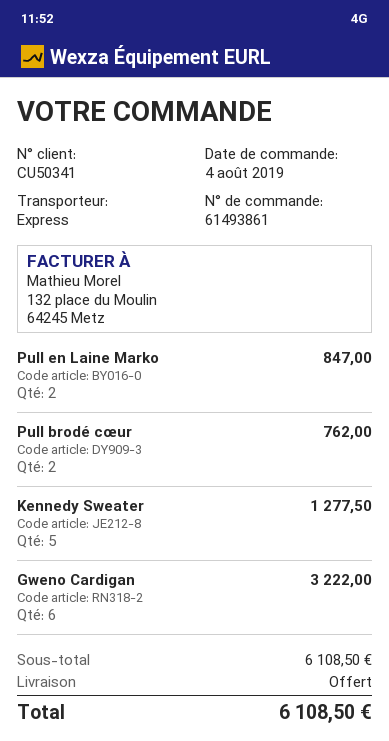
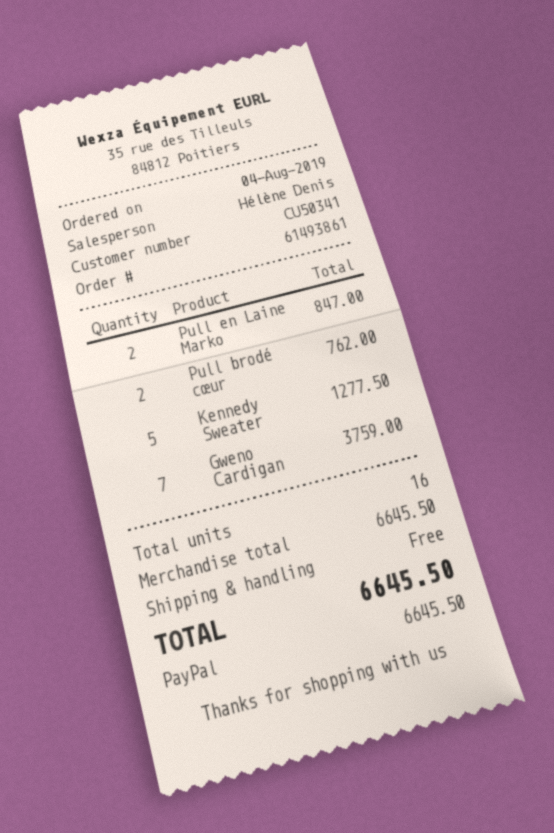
Gweno Cardigan: 6 for 3222.00 -> 7 for 3759.00
subtotal: 6108.50 -> 6645.50
total: 6108.50 -> 6645.50

